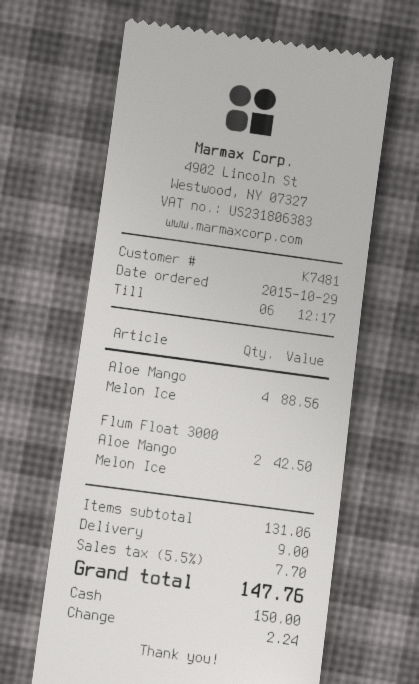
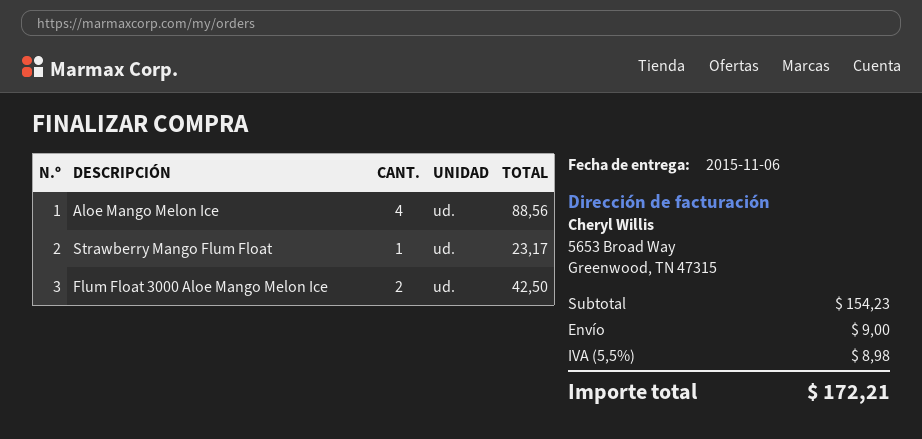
Strawberry Mango Flum Float: none -> 1 for 23.17
subtotal: 131.06 -> 154.23
tax: 5.5% = 7.70 -> 5.5% = 8.98
total: 147.76 -> 172.21

